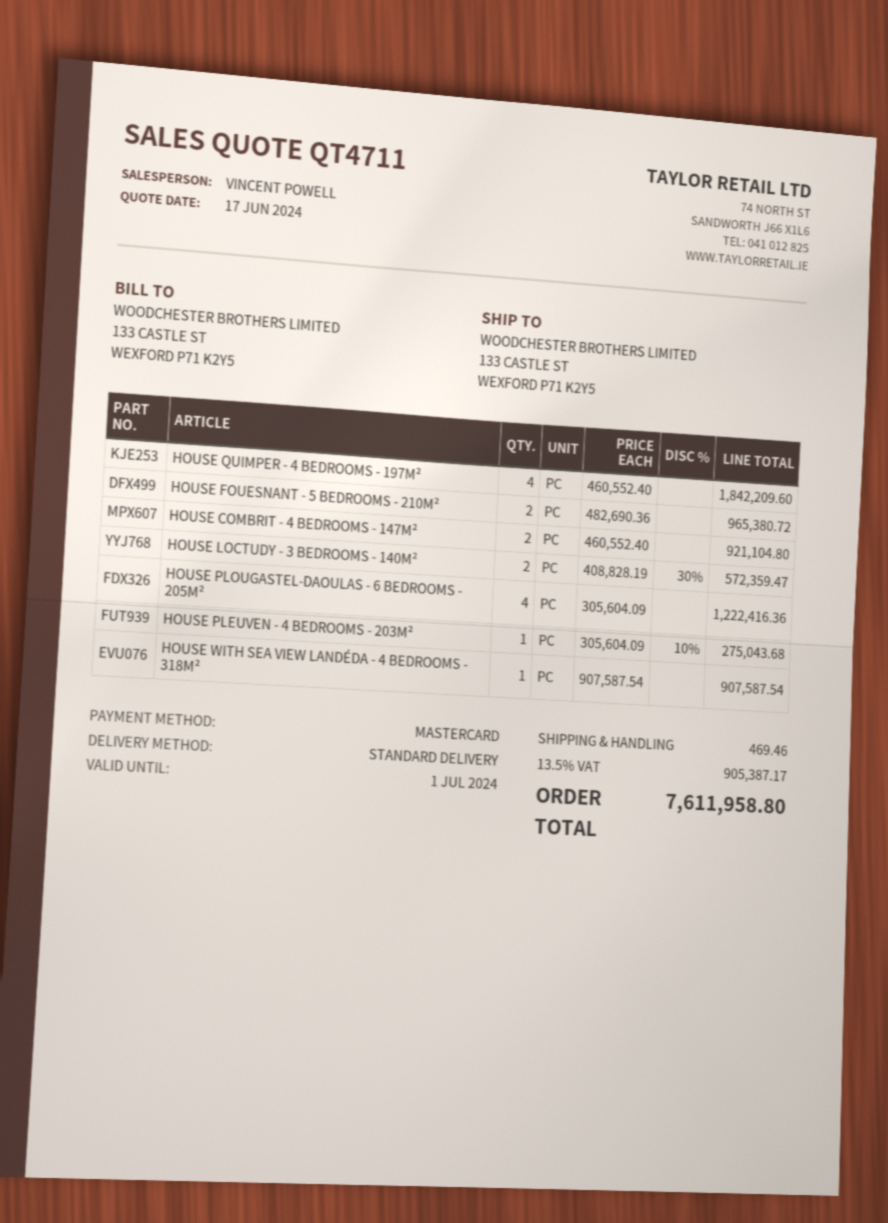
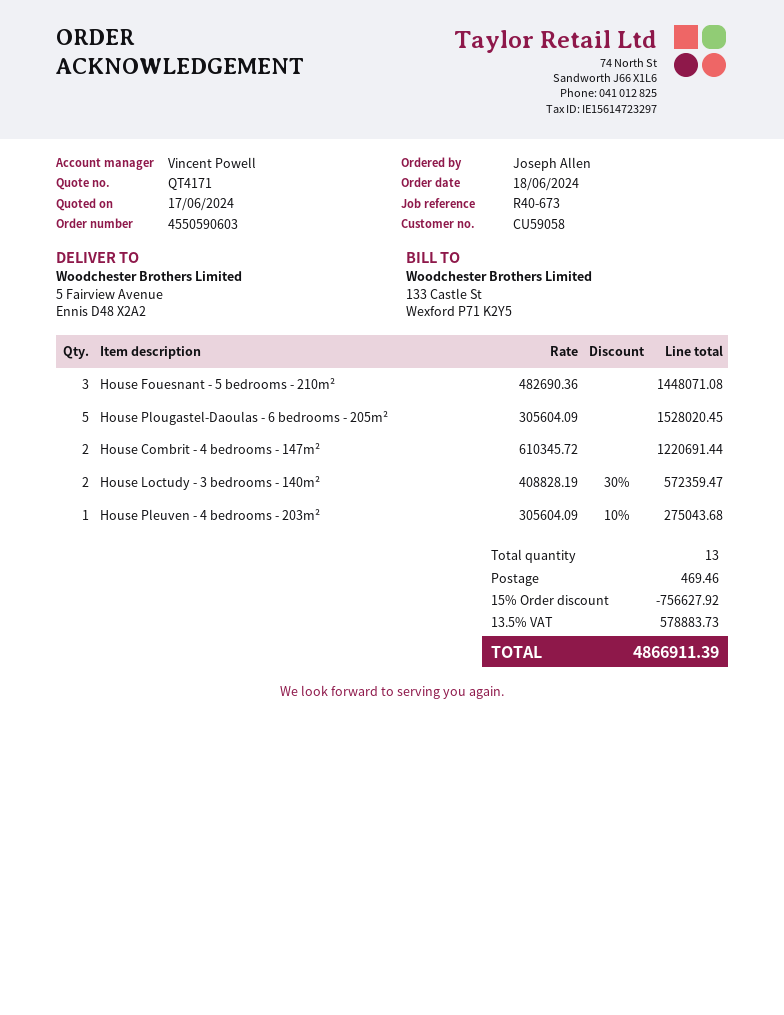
quote number: QT4711 -> QT4171
ship to: 133 CASTLE ST, WEXFORD P71 K2Y5 -> 5 Fairview Avenue, Ennis D48 X2A2
HOUSE QUIMPER - 4 BEDROOMS - 197M²: 4 x 460552.40 = 1842209.60 -> none
HOUSE FOUESNANT - 5 BEDROOMS - 210M²: 2 x 482690.36 = 965380.72 -> 3 x 482690.36 = 1448071.08
HOUSE COMBRIT - 4 BEDROOMS - 147M²: 2 x 460552.40 = 921104.80 -> 2 x 610345.72 = 1220691.44
HOUSE PLOUGASTEL-DAOULAS - 6 BEDROOMS - 205M²: 4 x 305604.09 = 1222416.36 -> 5 x 305604.09 = 1528020.45
HOUSE WITH SEA VIEW LANDÉDA - 4 BEDROOMS - 318M²: 1 x 907587.54 = 907587.54 -> none
discount: none -> 15% = 756627.92
tax: 13.5% = 905387.17 -> 13.5% = 578883.73
total: 7611958.80 -> 4866911.39

